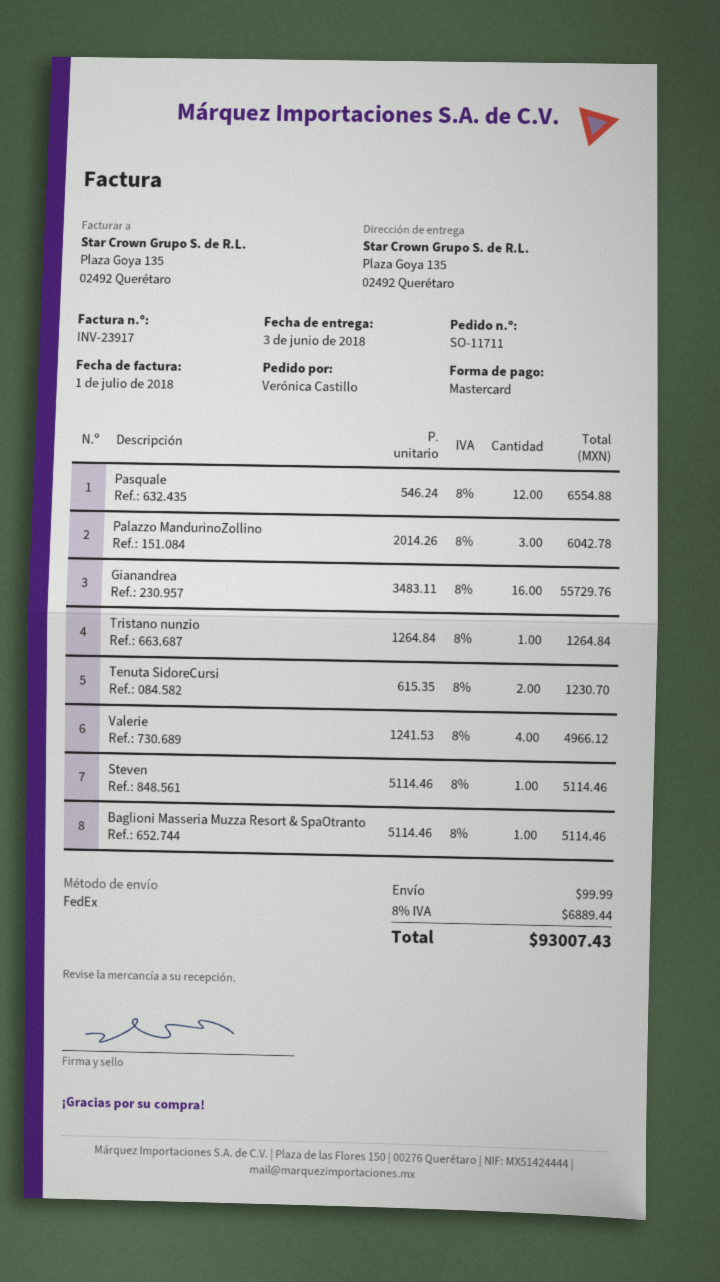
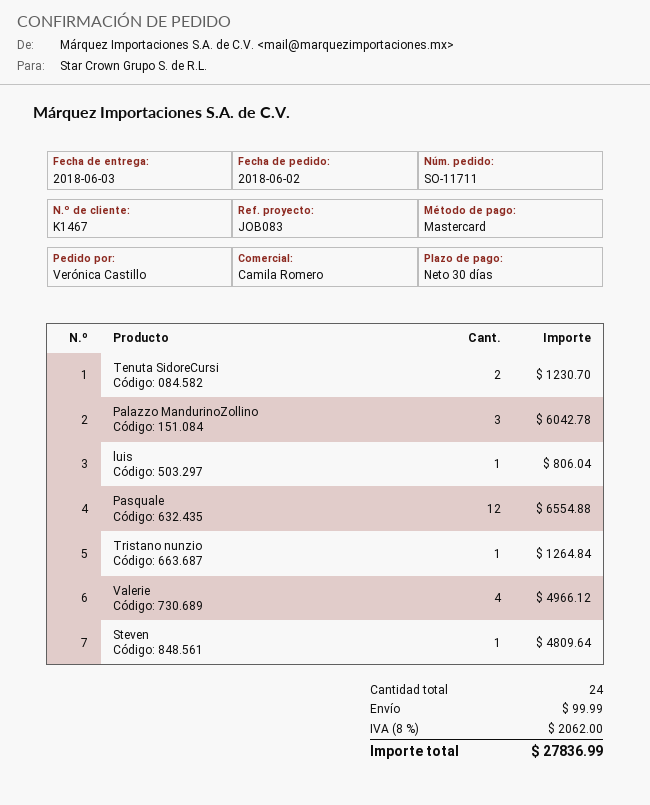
Gianandrea: 16 for 55729.76 -> none
Steven: 1 for 5114.46 -> 1 for 4809.64
Baglioni Masseria Muzza Resort & SpaOtranto: 1 for 5114.46 -> none
luis: none -> 1 for 806.04
tax: 8% = 6889.44 -> 8% = 2062.00
total: 93007.43 -> 27836.99

